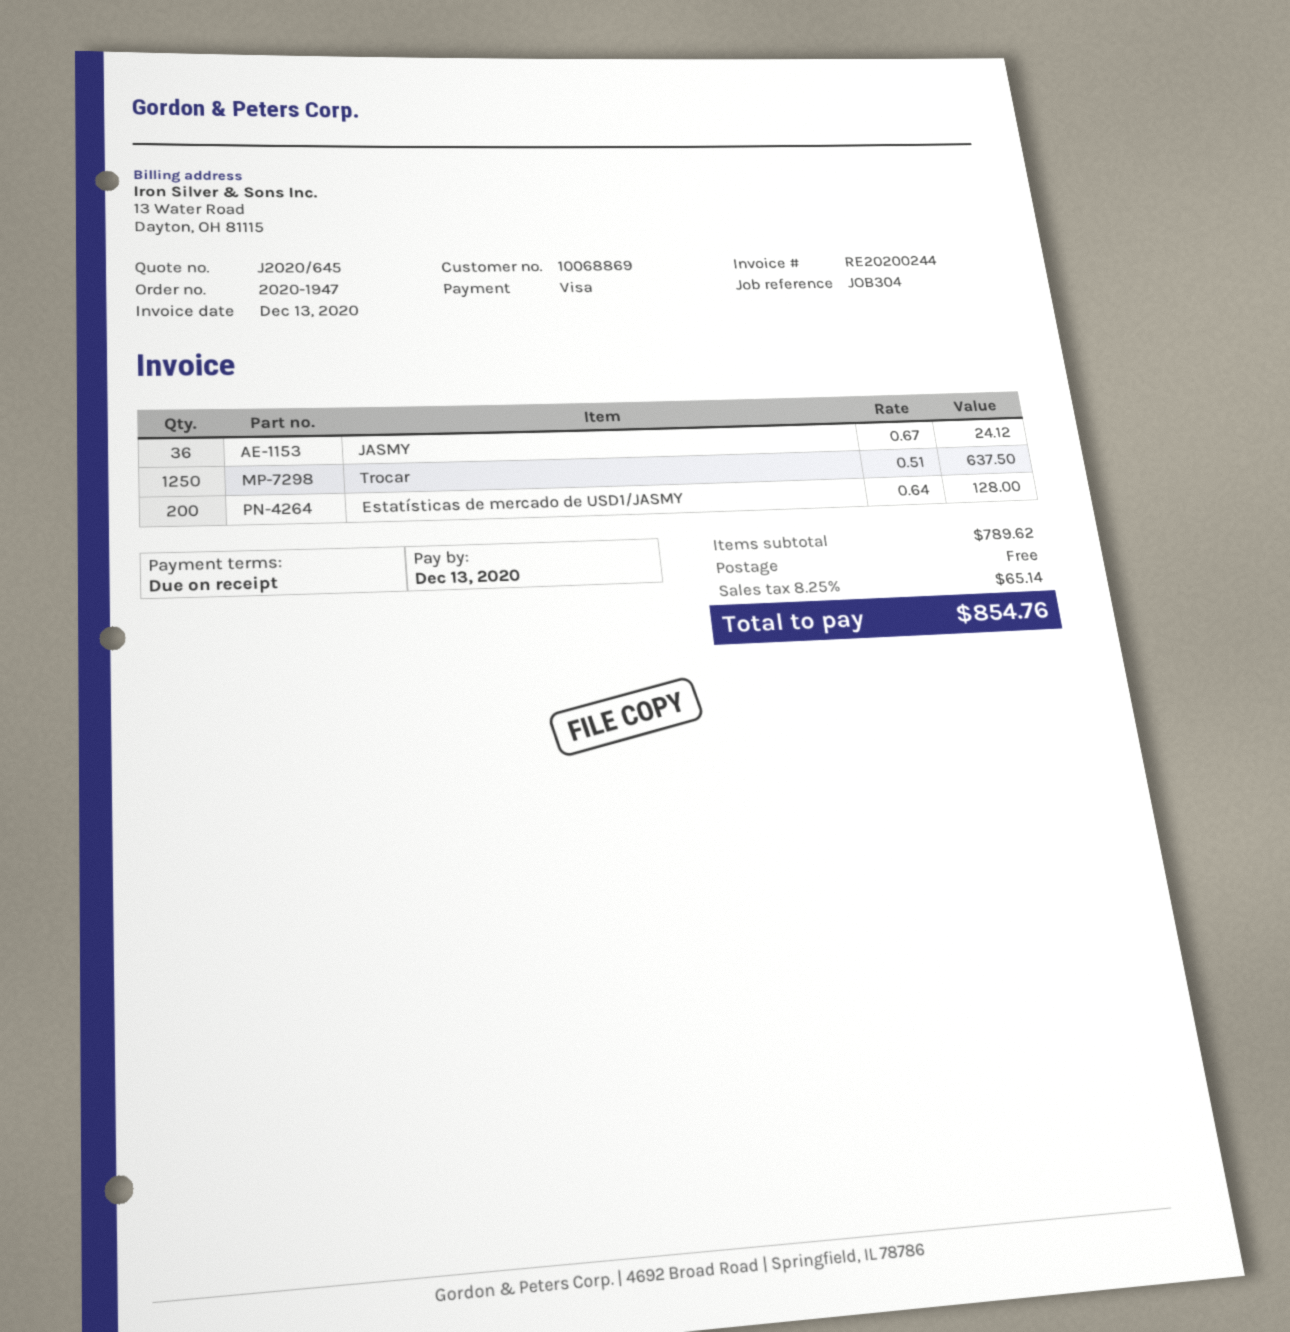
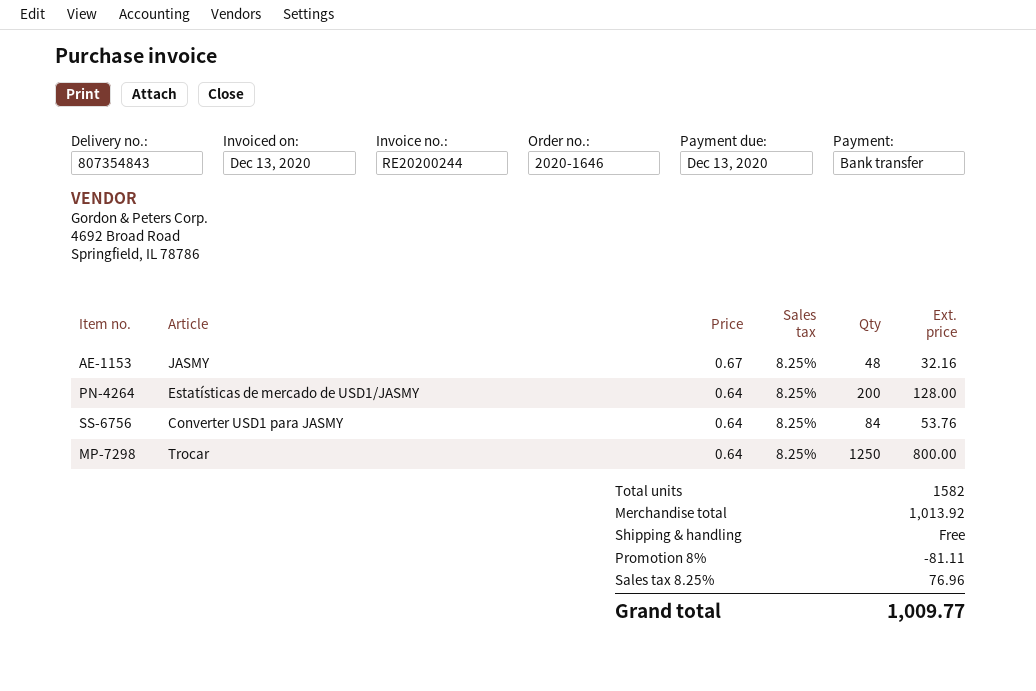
order number: 2020-1947 -> 2020-1646
payment method: Visa -> bank transfer
JASMY: 36 x 0.67 = 24.12 -> 48 x 0.67 = 32.16
Trocar: 1250 x 0.51 = 637.50 -> 1250 x 0.64 = 800.00
Converter USD1 para JASMY: none -> 84 x 0.64 = 53.76
subtotal: 789.62 -> 1013.92
discount: none -> 8% = 81.11
tax: 8.25% = 65.14 -> 8.25% = 76.96
total: 854.76 -> 1009.77

